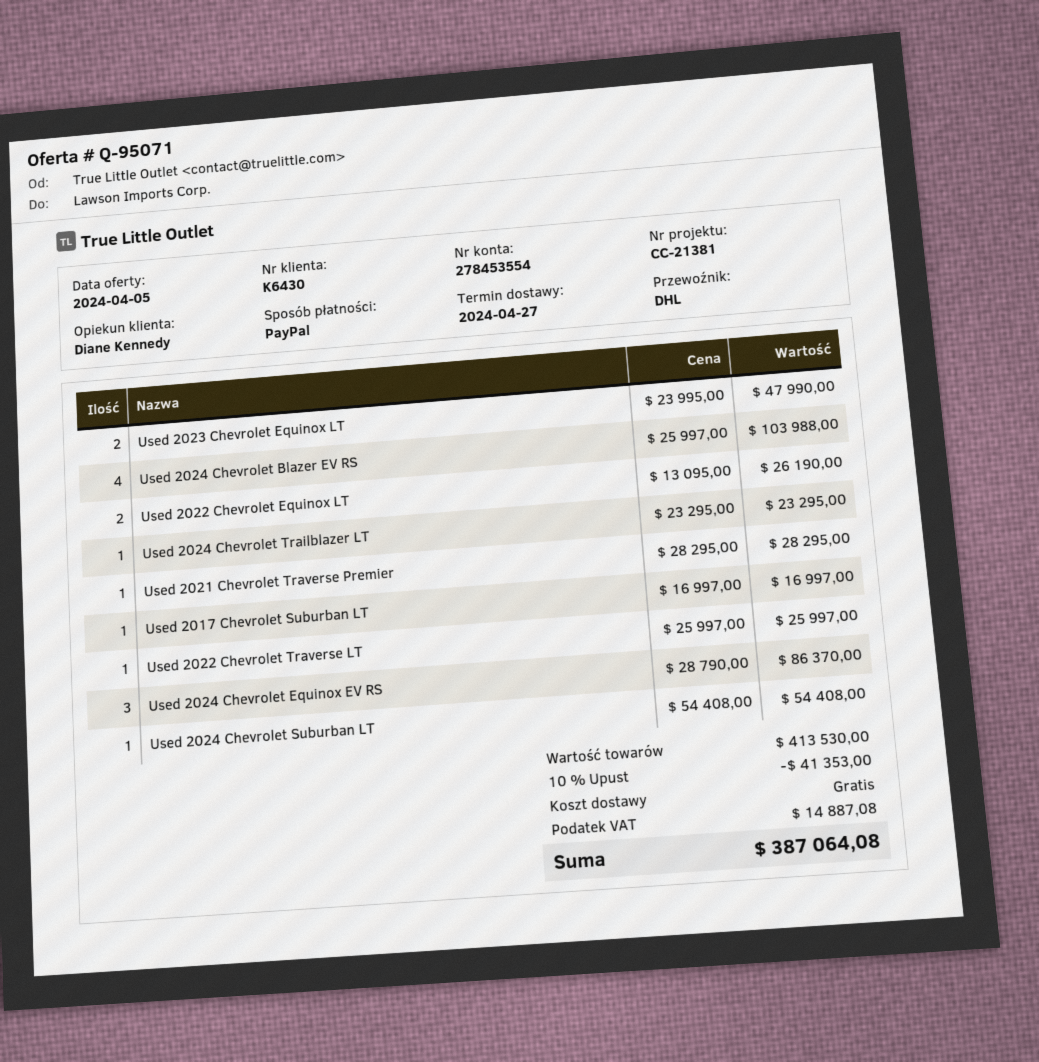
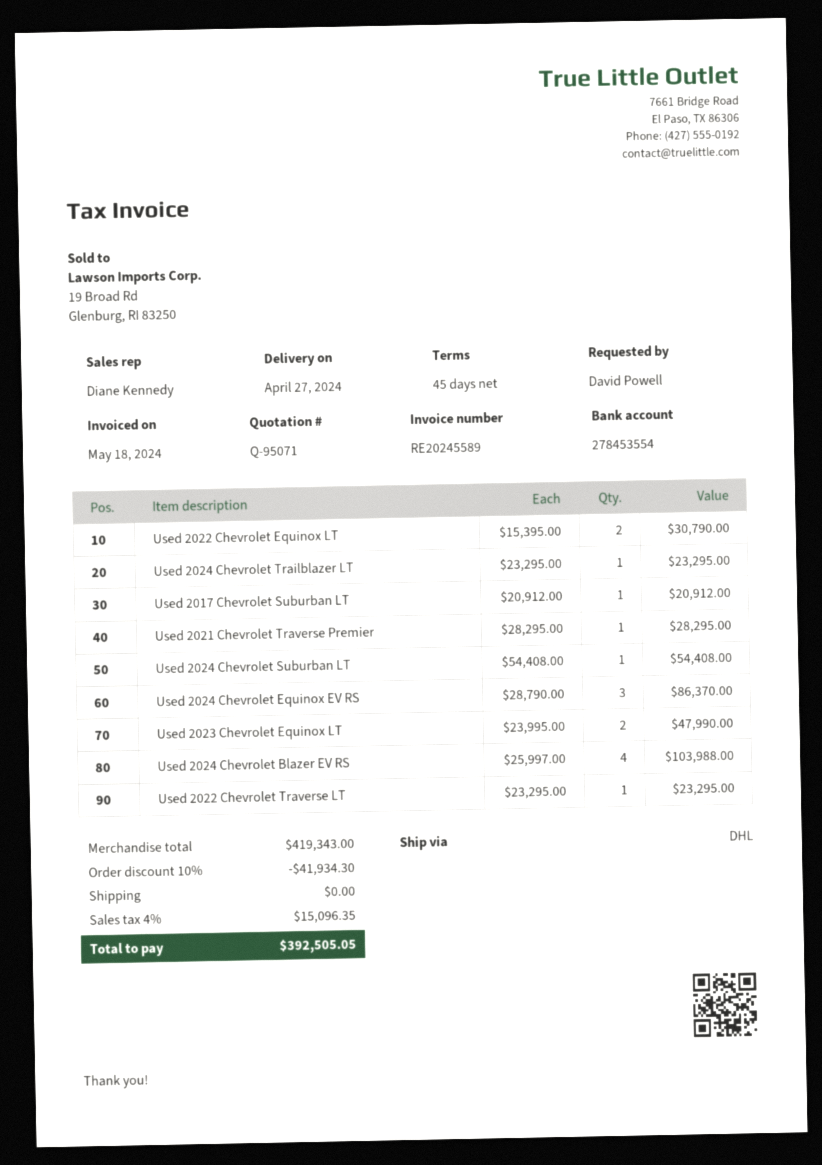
Used 2022 Chevrolet Equinox LT: 2 x 13095.00 = 26190.00 -> 2 x 15395.00 = 30790.00
Used 2017 Chevrolet Suburban LT: 1 x 16997.00 = 16997.00 -> 1 x 20912.00 = 20912.00
Used 2022 Chevrolet Traverse LT: 1 x 25997.00 = 25997.00 -> 1 x 23295.00 = 23295.00
subtotal: 413530.00 -> 419343.00
discount: 10% = 41353.00 -> 10% = 41934.30
tax: 14887.08 -> 15096.35
total: 387064.08 -> 392505.05

